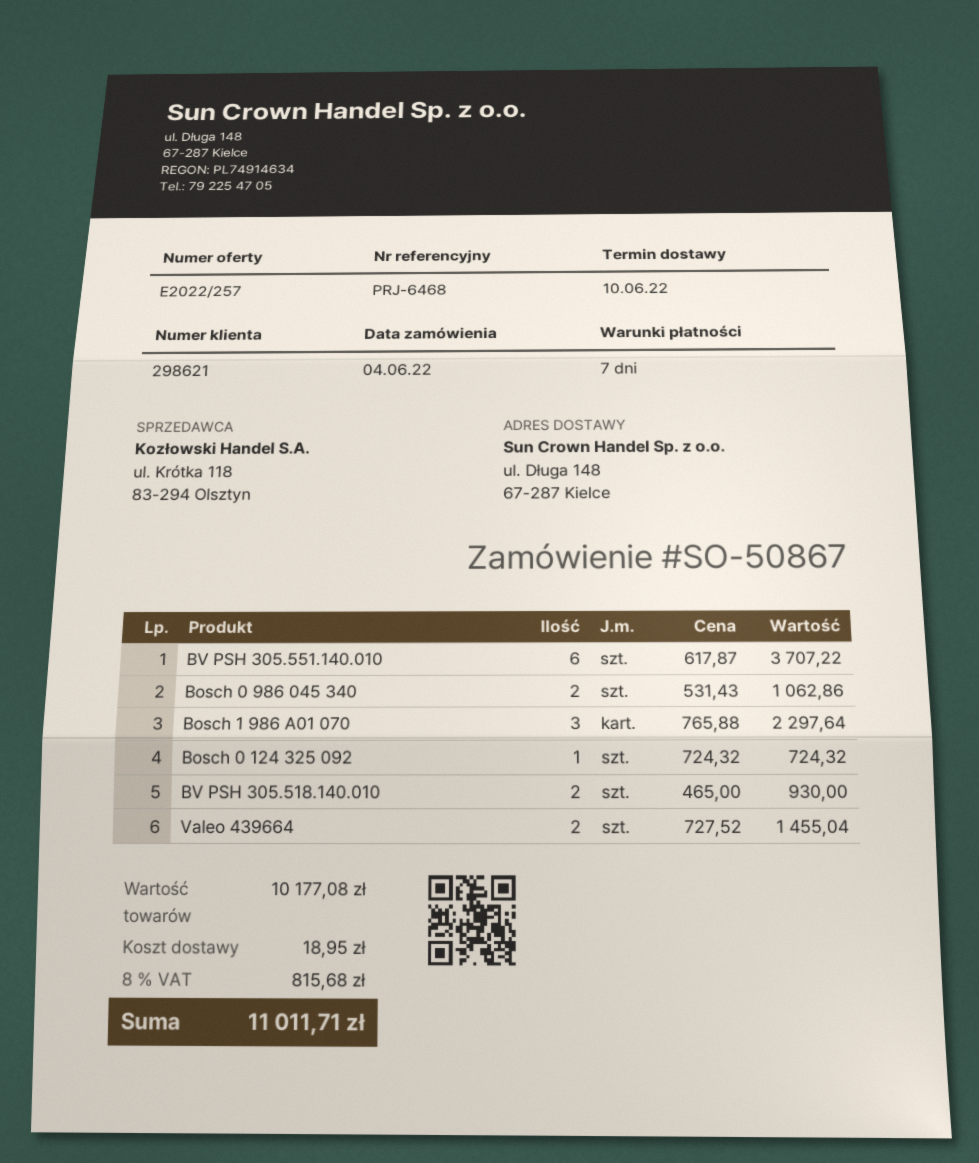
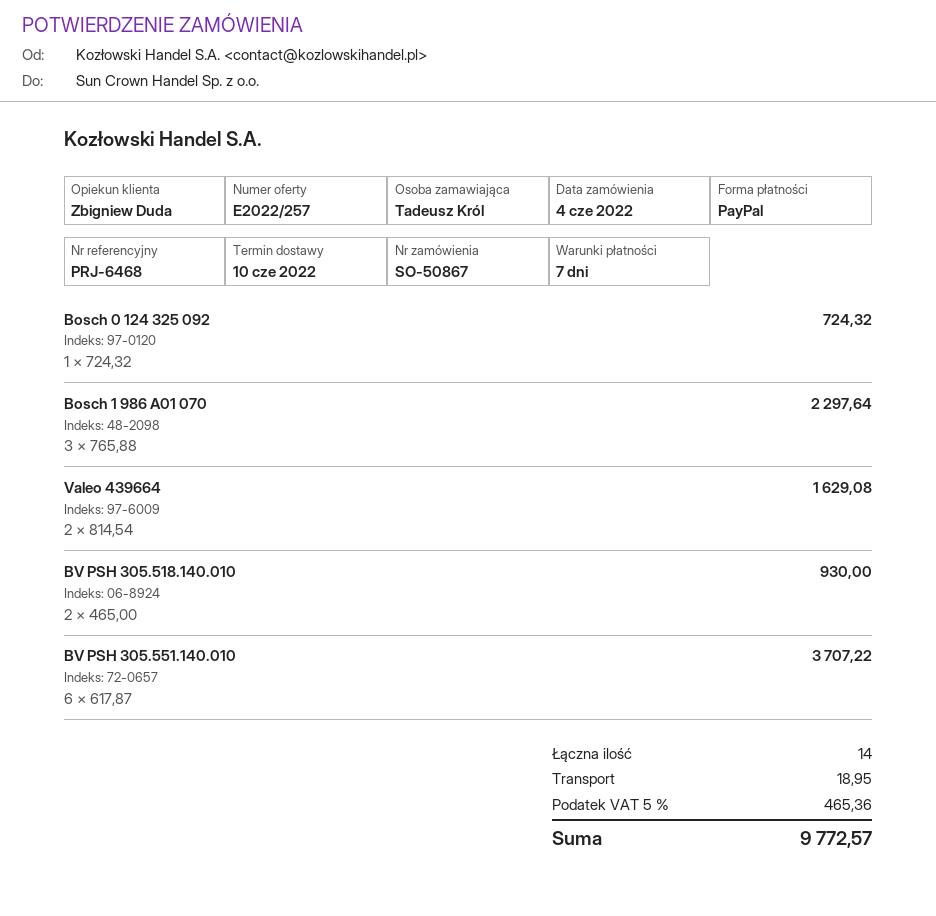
Bosch 0 986 045 340: 2 x 531.43 = 1062.86 -> none
Valeo 439664: 2 x 727.52 = 1455.04 -> 2 x 814.54 = 1629.08
tax: 8% = 815.68 -> 5% = 465.36
total: 11011.71 -> 9772.57

